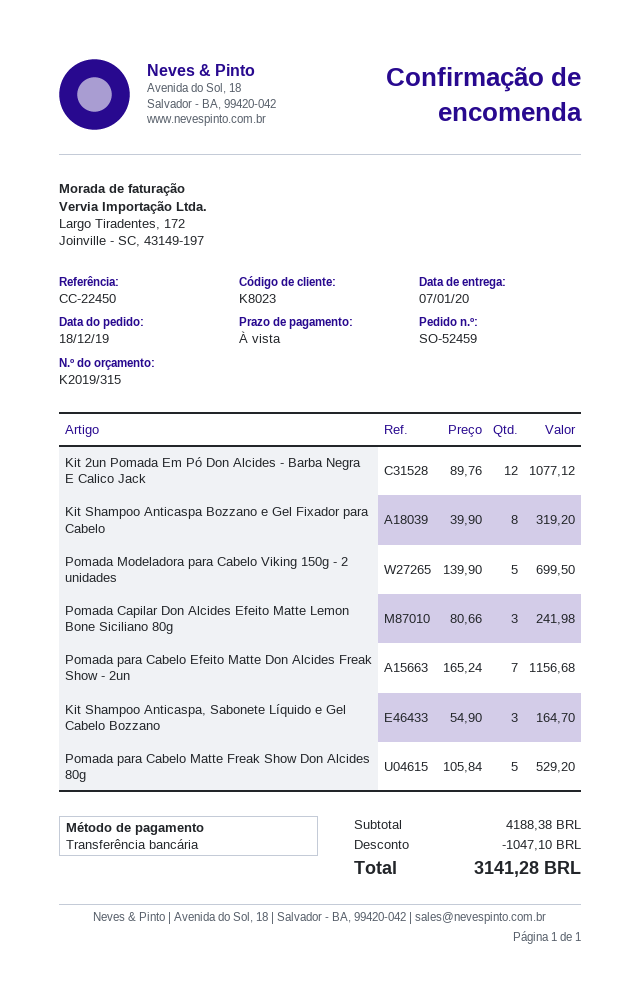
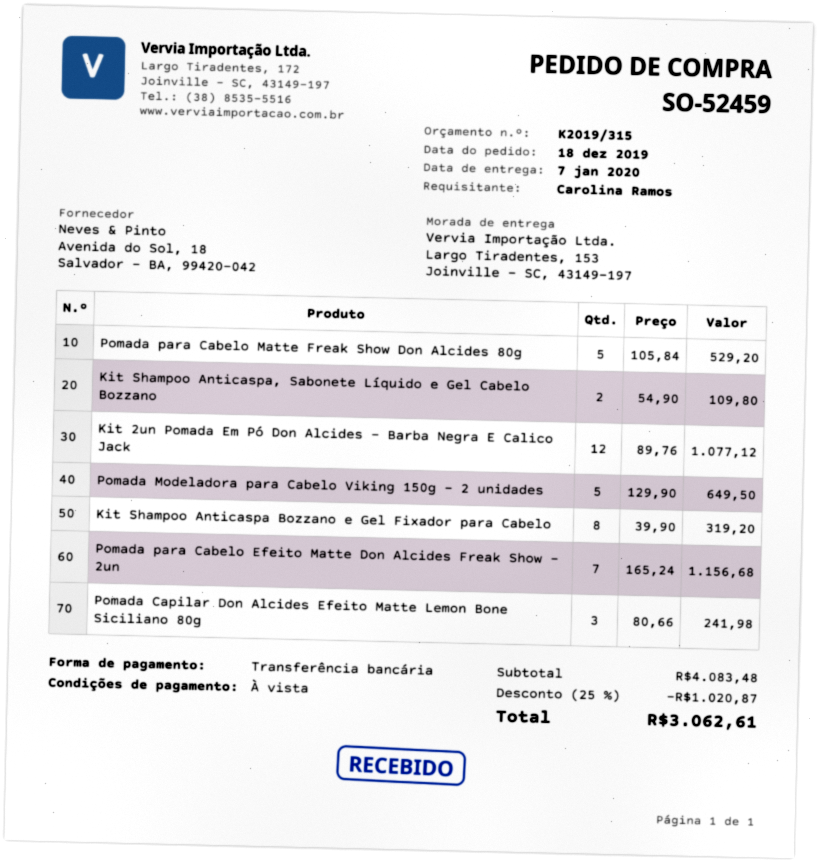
Pomada Modeladora para Cabelo Viking 150g - 2 unidades: 5 x 139.90 = 699.50 -> 5 x 129.90 = 649.50
Kit Shampoo Anticaspa, Sabonete Líquido e Gel Cabelo Bozzano: 3 x 54.90 = 164.70 -> 2 x 54.90 = 109.80
subtotal: 4188.38 -> 4083.48
discount: 1047.10 -> 1020.87
total: 3141.28 -> 3062.61

